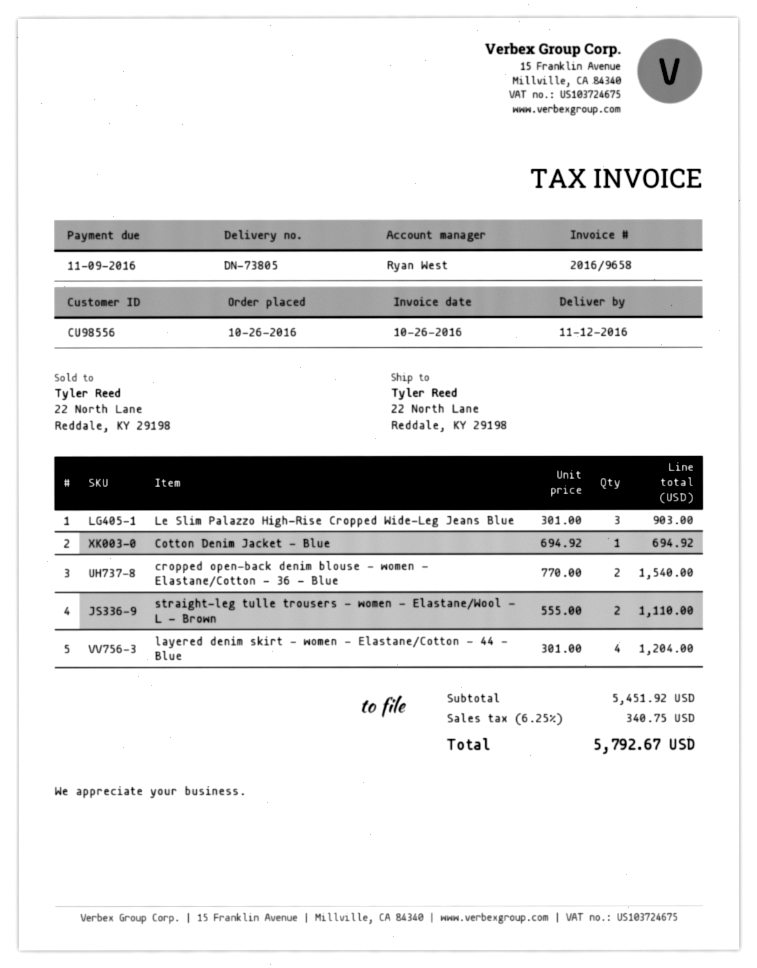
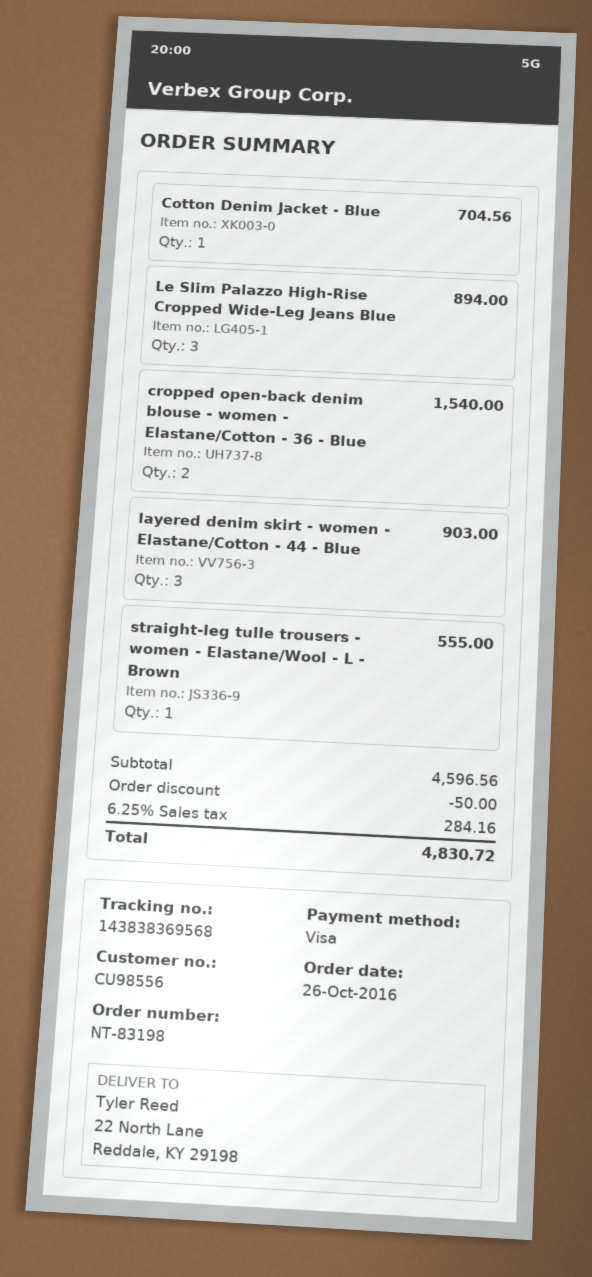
Le Slim Palazzo High-Rise Cropped Wide-Leg Jeans Blue: 3 for 903.00 -> 3 for 894.00
Cotton Denim Jacket - Blue: 1 for 694.92 -> 1 for 704.56
straight-leg tulle trousers - women - Elastane/Wool - L - Brown: 2 for 1110.00 -> 1 for 555.00
layered denim skirt - women - Elastane/Cotton - 44 - Blue: 4 for 1204.00 -> 3 for 903.00
subtotal: 5451.92 -> 4596.56
discount: none -> 50.00
tax: 6.25% = 340.75 -> 6.25% = 284.16
total: 5792.67 -> 4830.72

